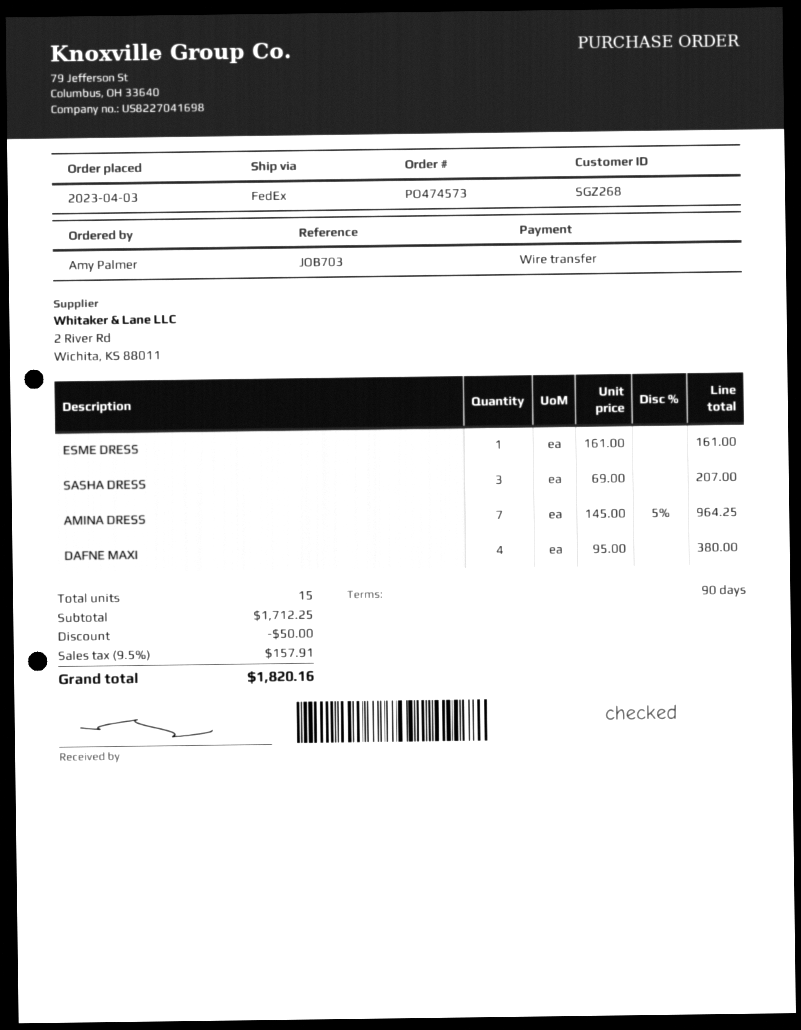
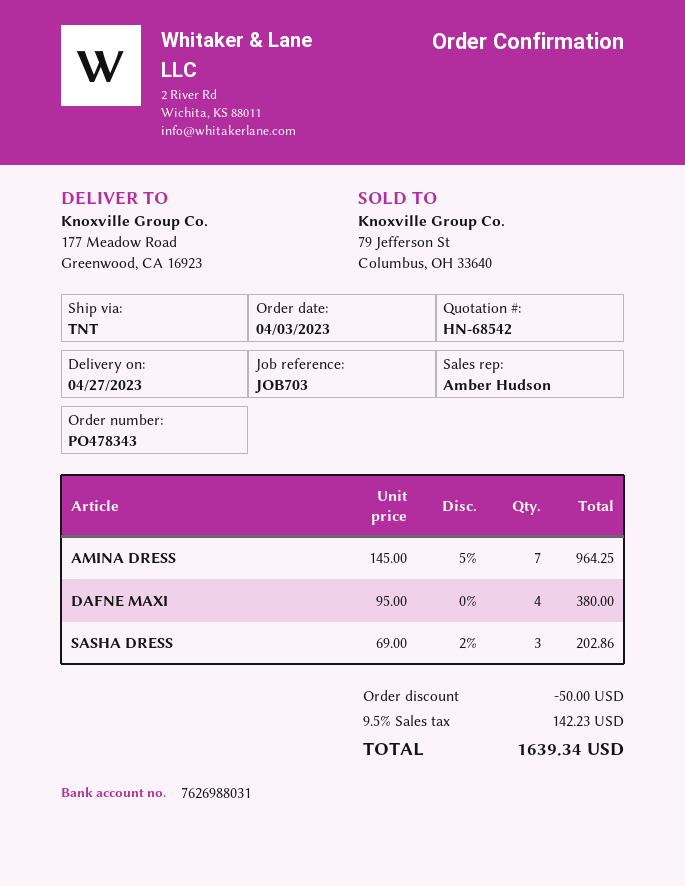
order number: PO474573 -> PO478343
shipping method: FedEx -> TNT
ESME DRESS: 1 x 161.00 = 161.00 -> none
SASHA DRESS: 3 x 69.00 = 207.00 -> 3 x 69.00 - 2% = 202.86
tax: 9.5% = 157.91 -> 9.5% = 142.23
total: 1820.16 -> 1639.34

